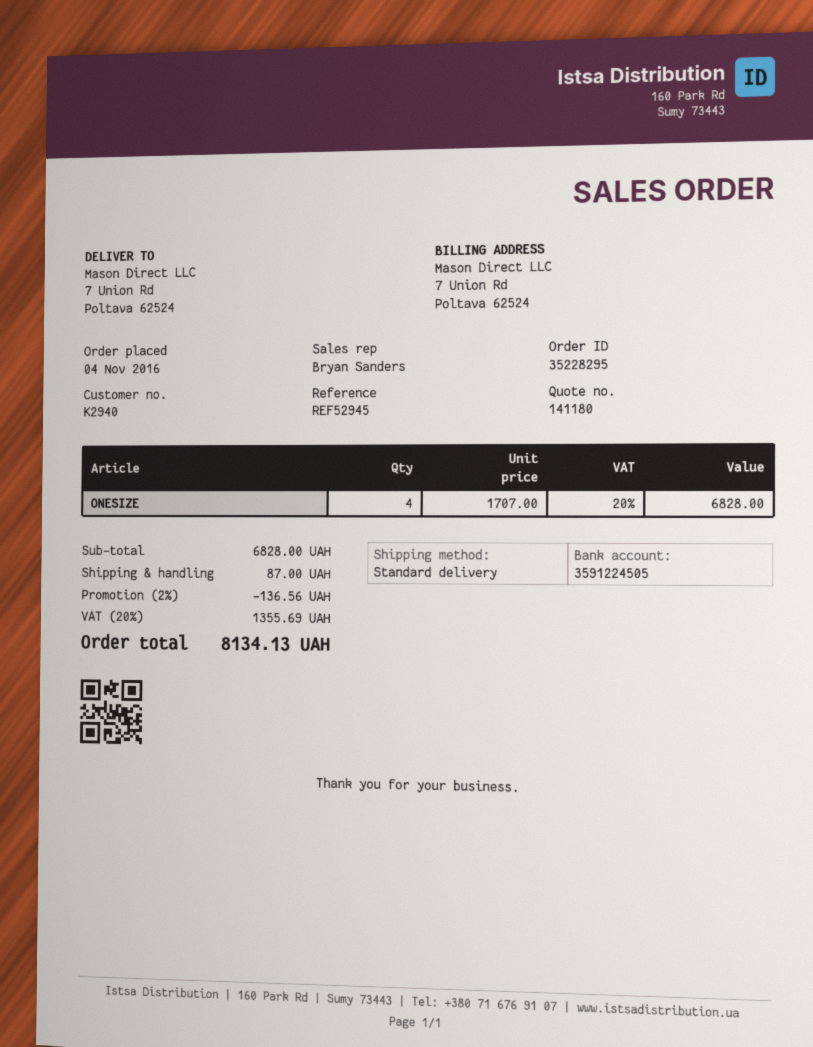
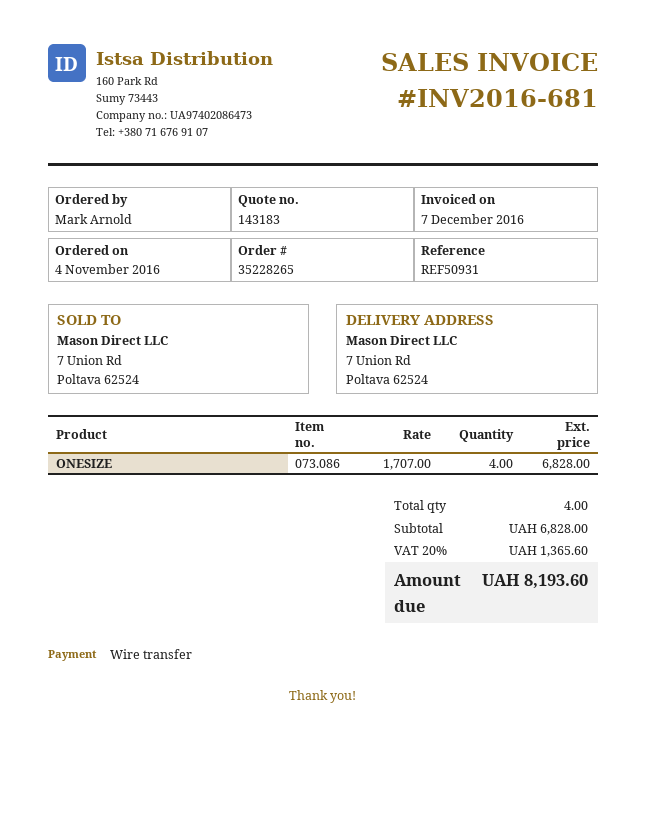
quote number: 141180 -> 143183
order number: 35228295 -> 35228265
reference: REF52945 -> REF50931
discount: 2% = 136.56 -> none
shipping: 87.00 -> none
tax: 20% = 1355.69 -> 20% = 1365.60
total: 8134.13 -> 8193.60

